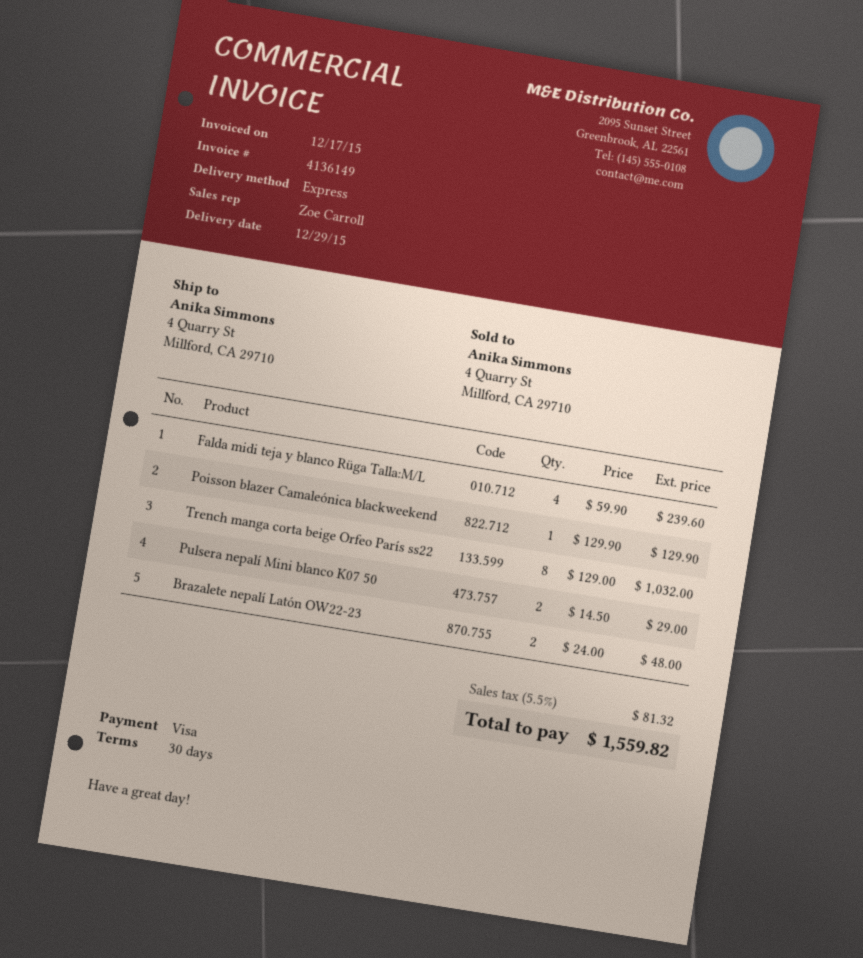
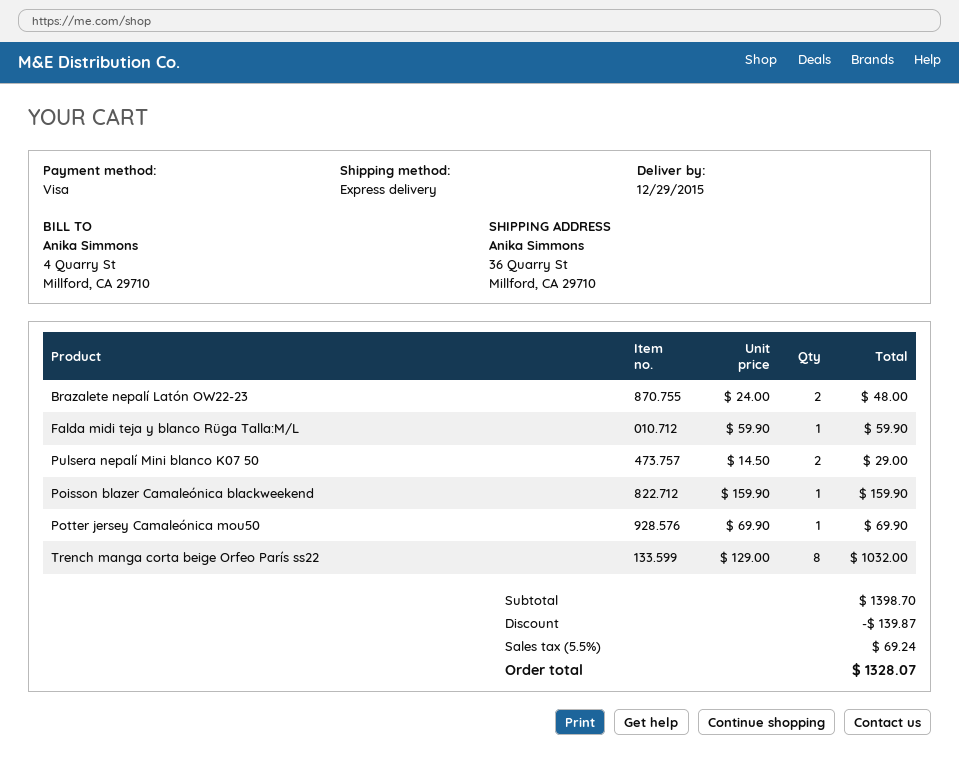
ship to: 4 Quarry St, Millford, CA 29710 -> 36 Quarry St, Millford, CA 29710
Falda midi teja y blanco Rüga Talla:M/L: 4 x 59.90 = 239.60 -> 1 x 59.90 = 59.90
Poisson blazer Camaleónica blackweekend: 1 x 129.90 = 129.90 -> 1 x 159.90 = 159.90
Potter jersey Camaleónica mou50: none -> 1 x 69.90 = 69.90
discount: none -> 139.87
tax: 5.5% = 81.32 -> 5.5% = 69.24
total: 1559.82 -> 1328.07

